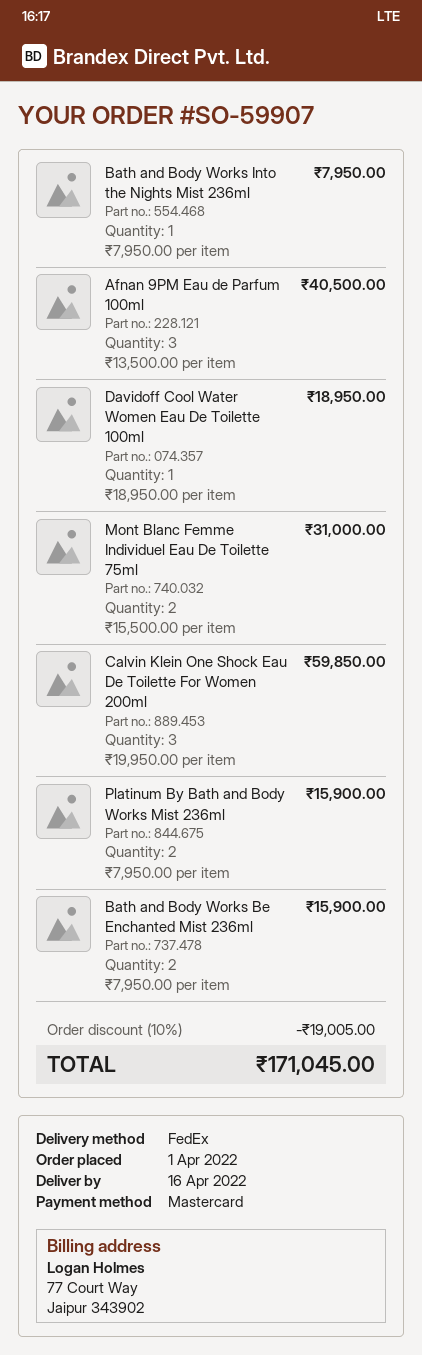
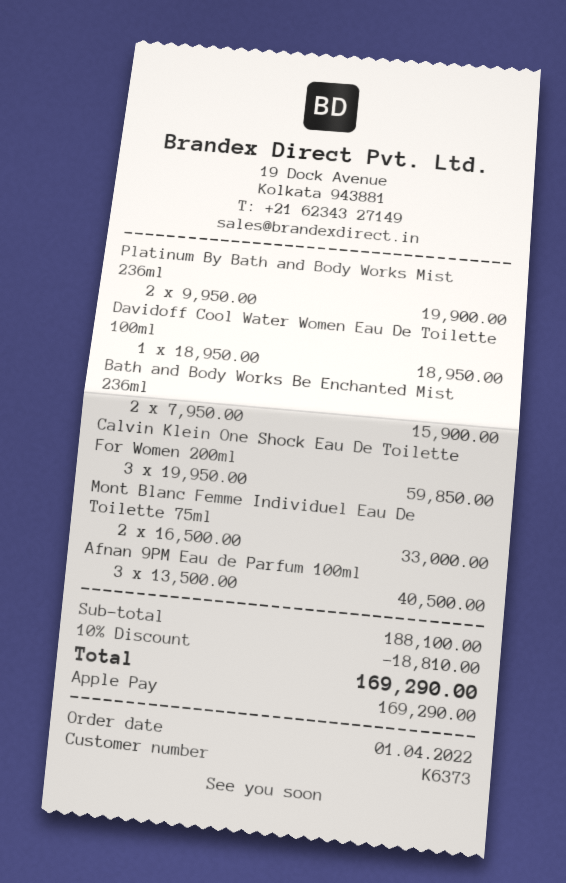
payment method: Mastercard -> Apple Pay
Bath and Body Works Into the Nights Mist 236ml: 1 x 7950.00 = 7950.00 -> none
Mont Blanc Femme Individuel Eau De Toilette 75ml: 2 x 15500.00 = 31000.00 -> 2 x 16500.00 = 33000.00
Platinum By Bath and Body Works Mist 236ml: 2 x 7950.00 = 15900.00 -> 2 x 9950.00 = 19900.00
discount: 10% = 19005.00 -> 10% = 18810.00
total: 171045.00 -> 169290.00

